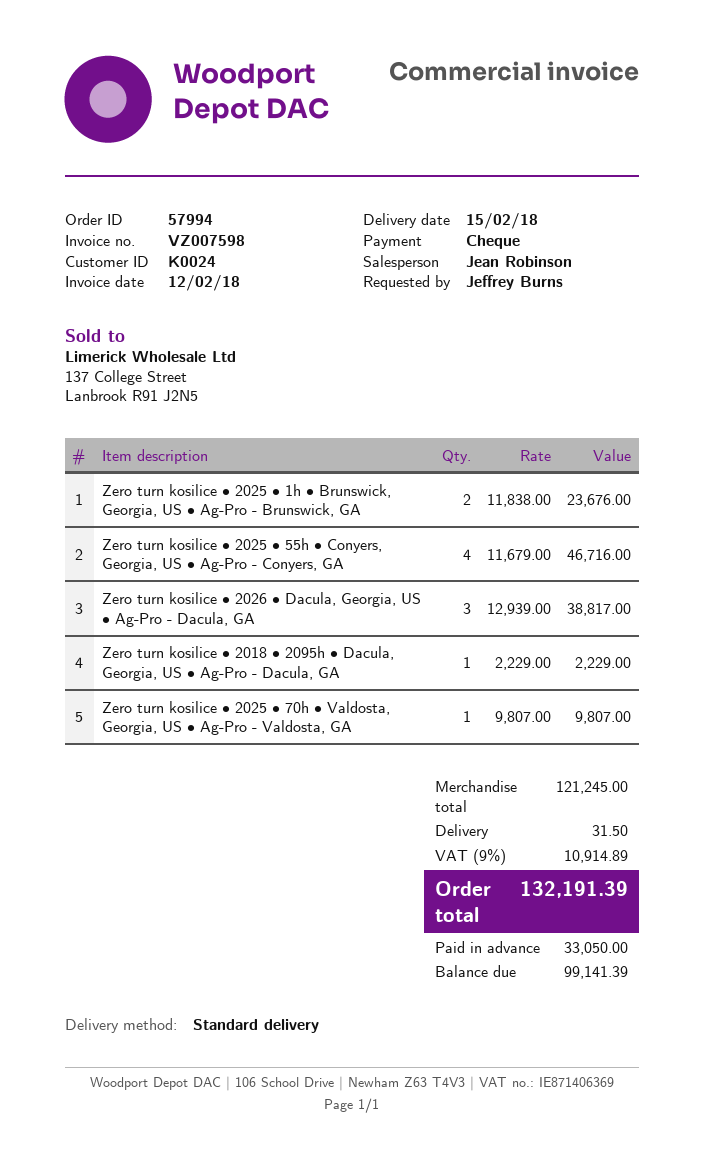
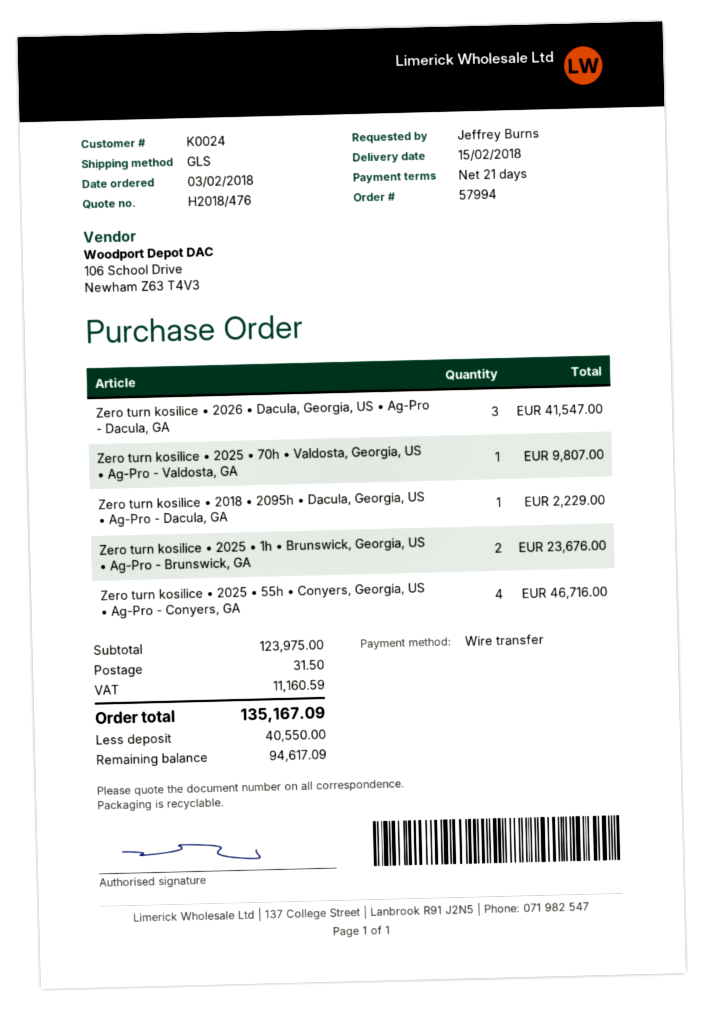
payment method: cheque -> bank transfer
shipping method: standard -> GLS
Zero turn kosilice • 2026 • Dacula, Georgia, US • Ag-Pro - Dacula, GA: 3 for 38817.00 -> 3 for 41547.00
subtotal: 121245.00 -> 123975.00
tax: 10914.89 -> 11160.59
total: 132191.39 -> 135167.09
deposit: 33050.00 -> 40550.00
balance: 99141.39 -> 94617.09

